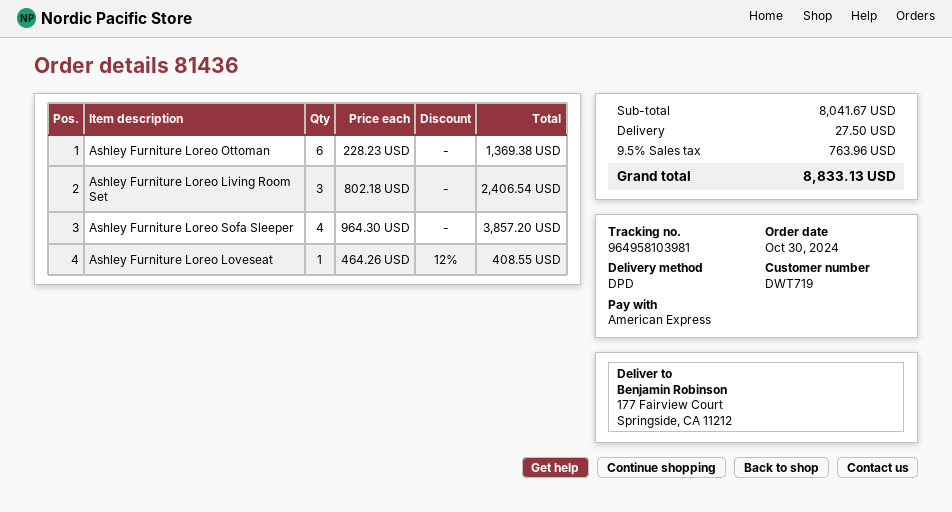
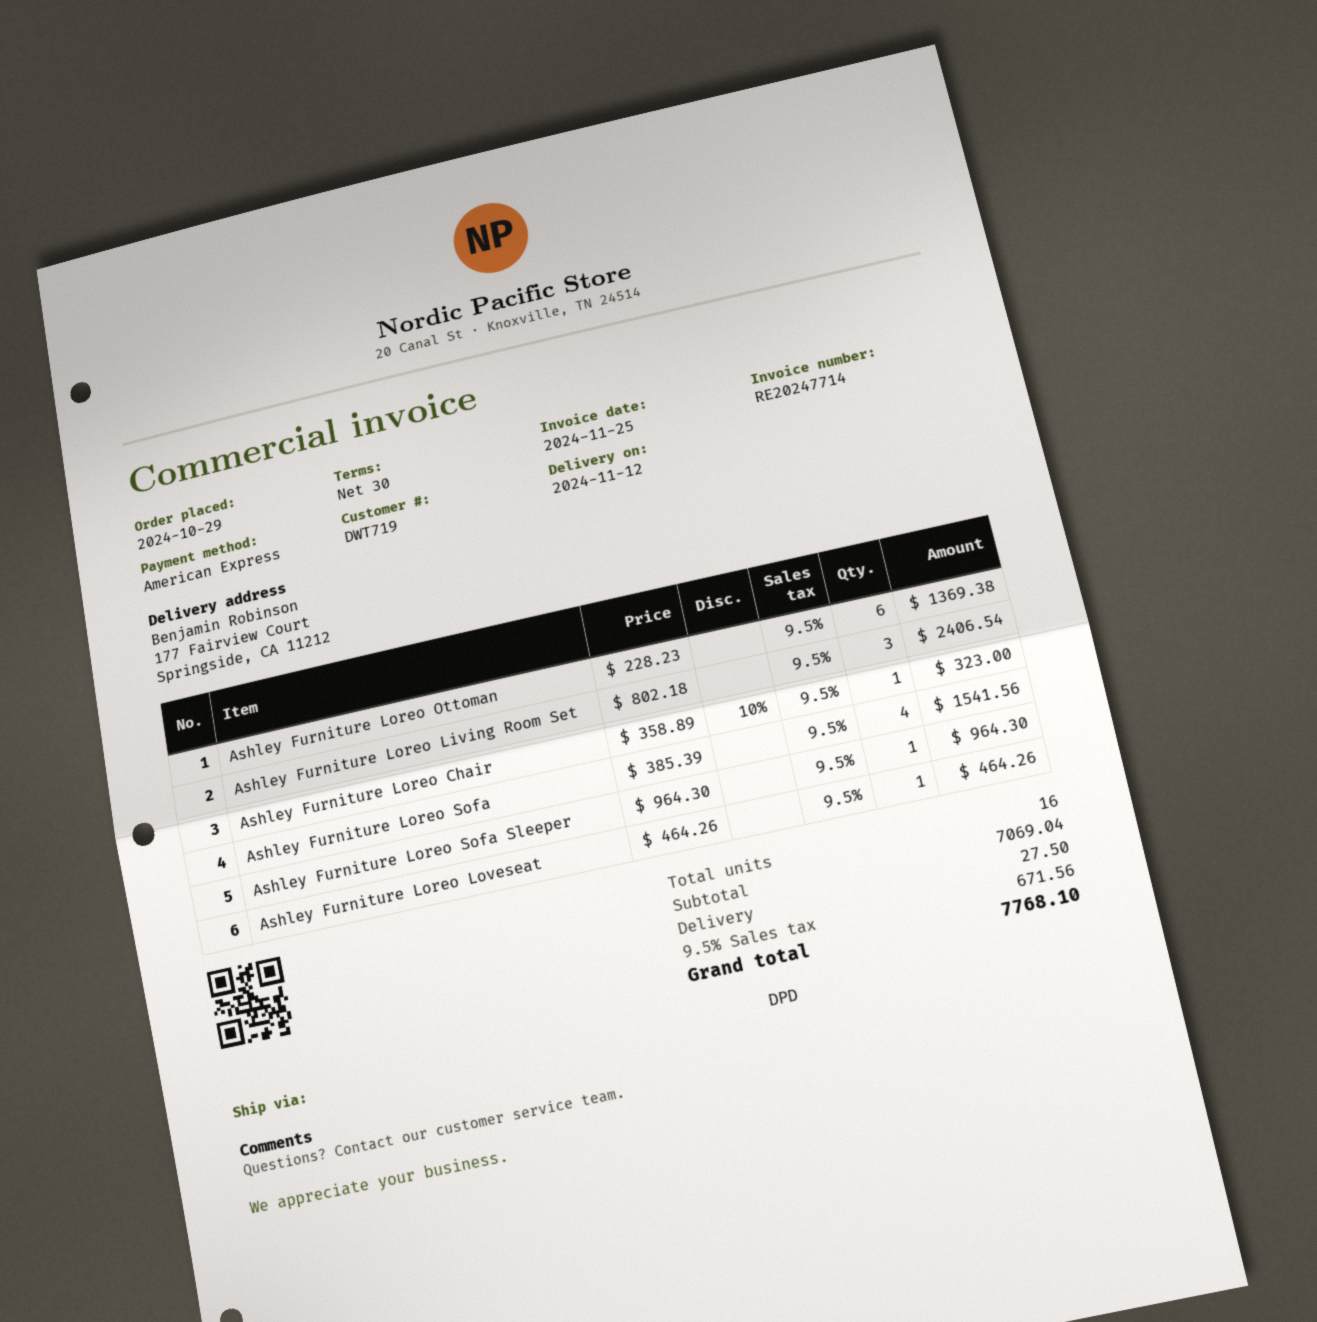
order date: 2024-10-30 -> 2024-10-29
Ashley Furniture Loreo Sofa Sleeper: 4 x 964.30 = 3857.20 -> 1 x 964.30 = 964.30
Ashley Furniture Loreo Loveseat: 1 x 464.26 - 12% = 408.55 -> 1 x 464.26 = 464.26
Ashley Furniture Loreo Chair: none -> 1 x 358.89 - 10% = 323.00
Ashley Furniture Loreo Sofa: none -> 4 x 385.39 = 1541.56
subtotal: 8041.67 -> 7069.04
tax: 9.5% = 763.96 -> 9.5% = 671.56
total: 8833.13 -> 7768.10

